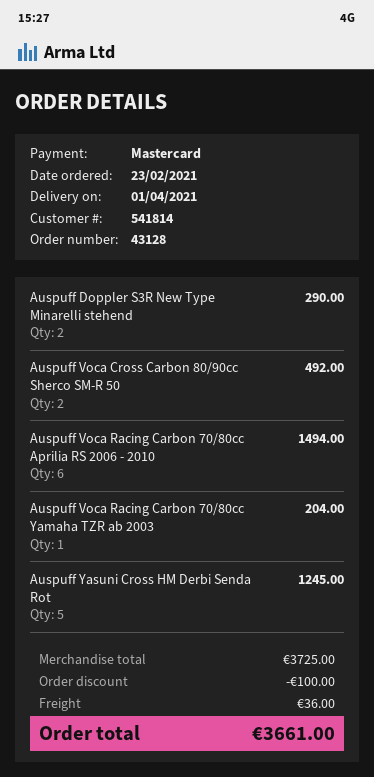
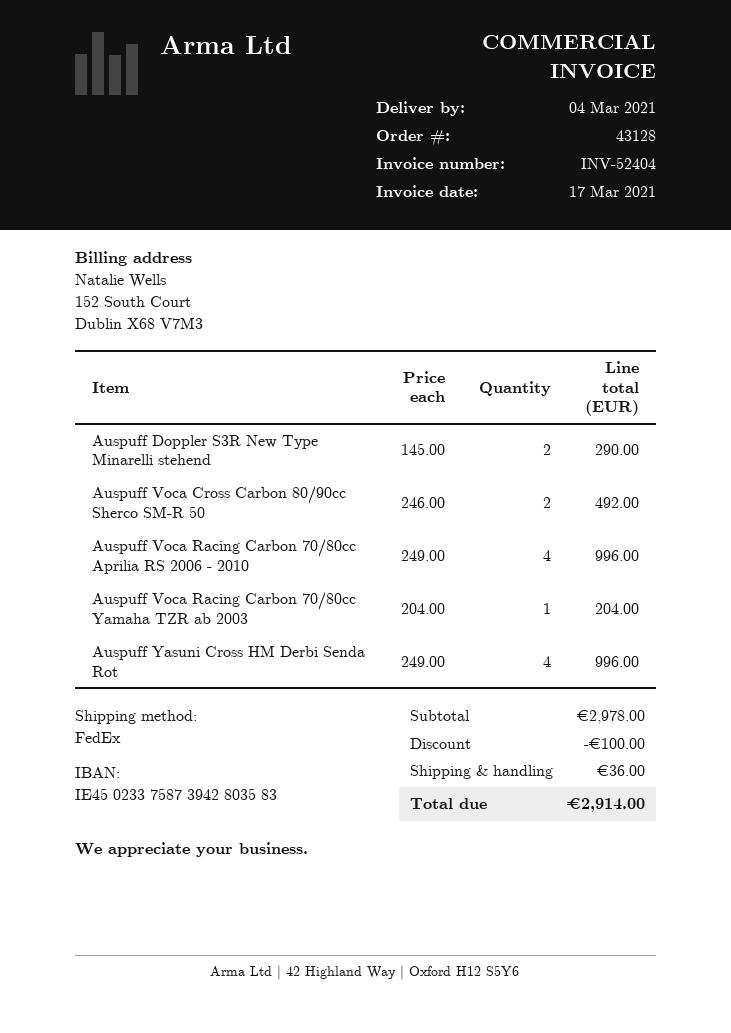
delivery date: 2021-04-01 -> 2021-03-04
Auspuff Voca Racing Carbon 70/80cc Aprilia RS 2006 - 2010: 6 for 1494.00 -> 4 for 996.00
Auspuff Yasuni Cross HM Derbi Senda Rot: 5 for 1245.00 -> 4 for 996.00
subtotal: 3725.00 -> 2978.00
total: 3661.00 -> 2914.00

